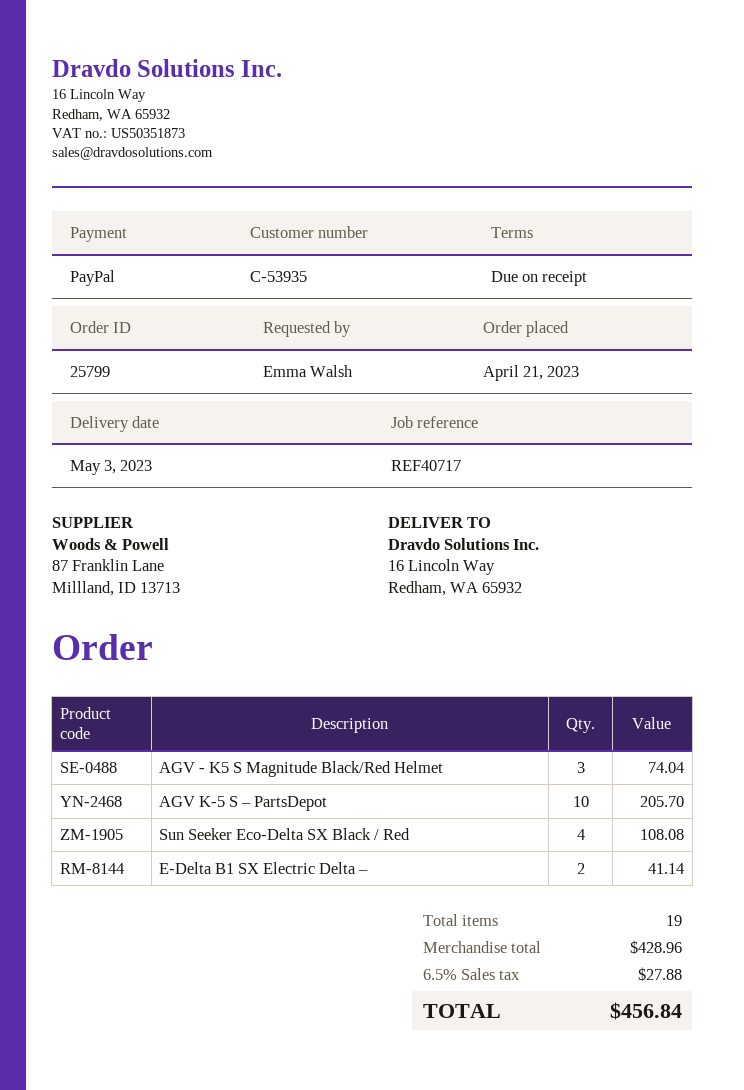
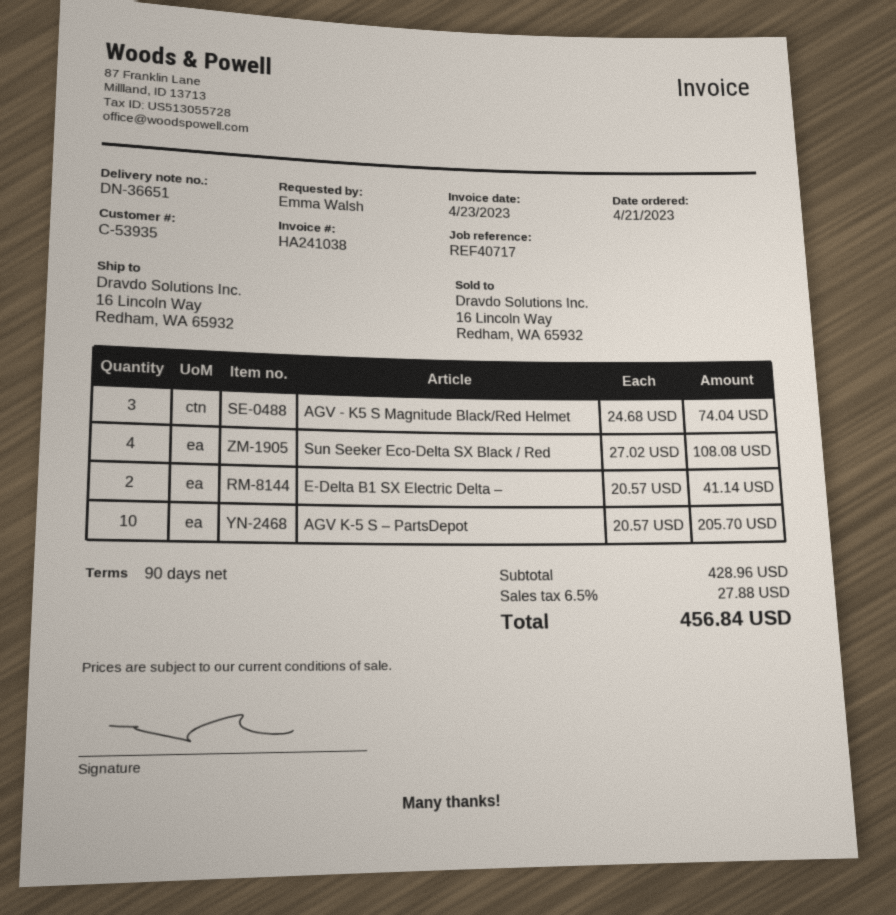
payment terms: on receipt -> 90 days

